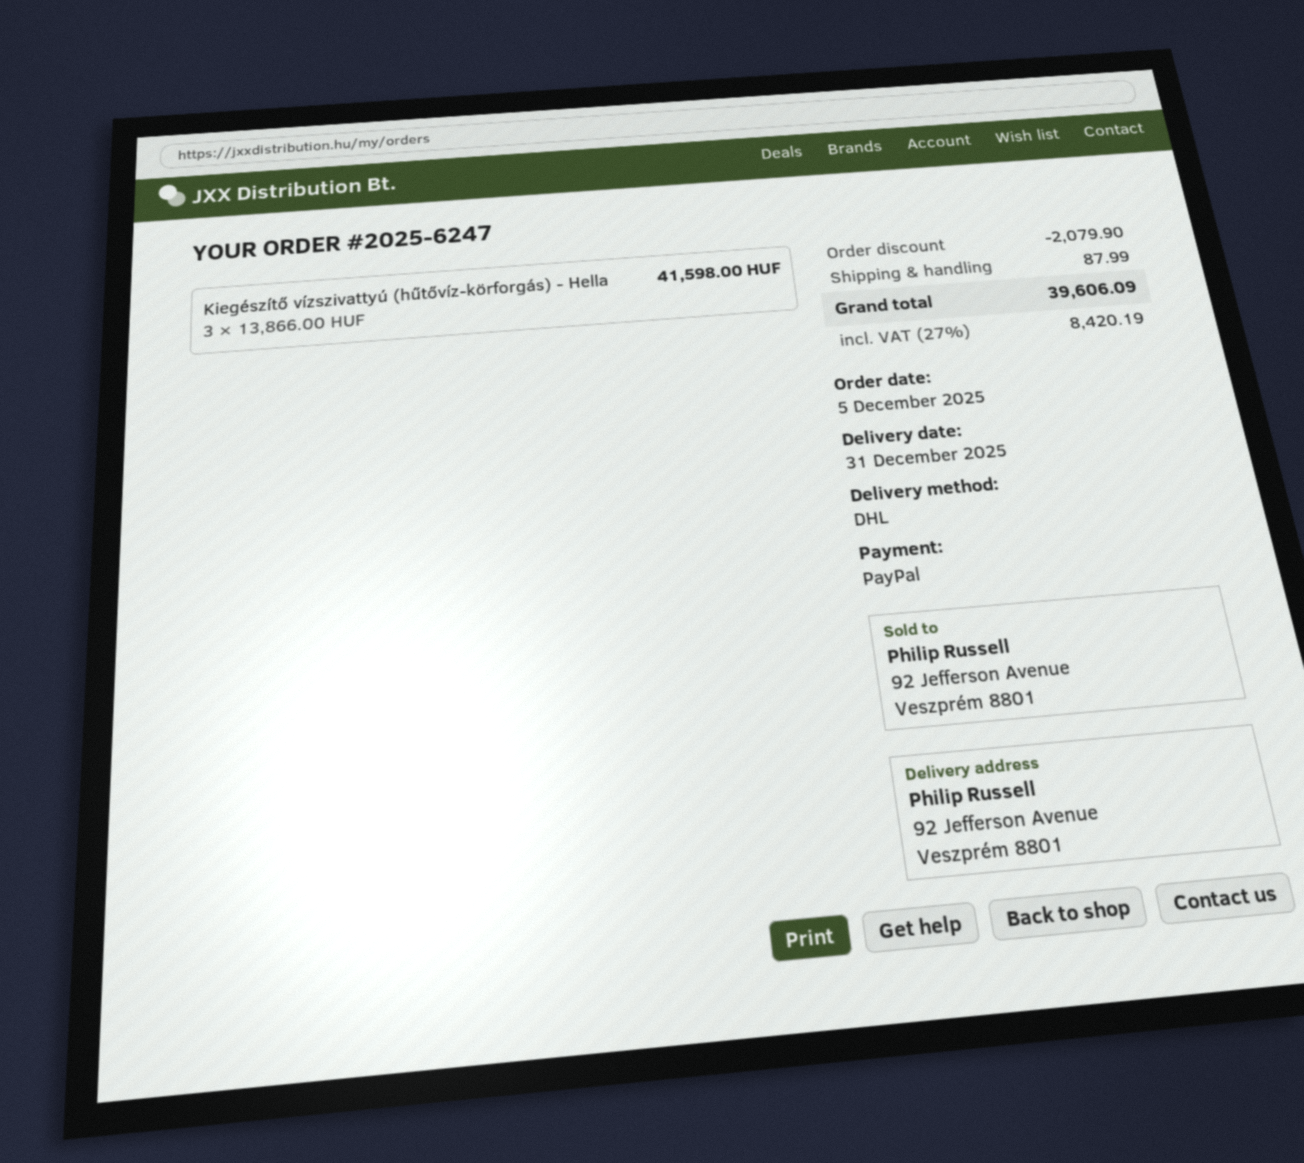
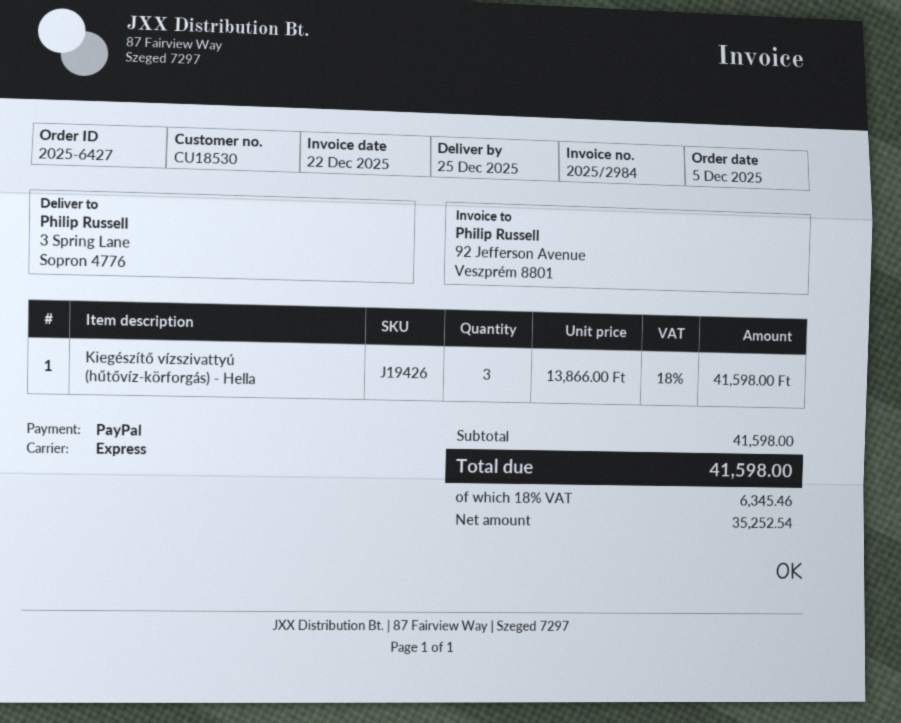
order number: 2025-6247 -> 2025-6427
delivery date: 2025-12-31 -> 2025-12-25
shipping method: DHL -> express
ship to: 92 Jefferson Avenue, Veszprém 8801 -> 3 Spring Lane, Sopron 4776
discount: 2079.90 -> none
shipping: 87.99 -> none
tax: 27% = 8420.19 -> 18% = 6345.46
total: 39606.09 -> 41598.00

